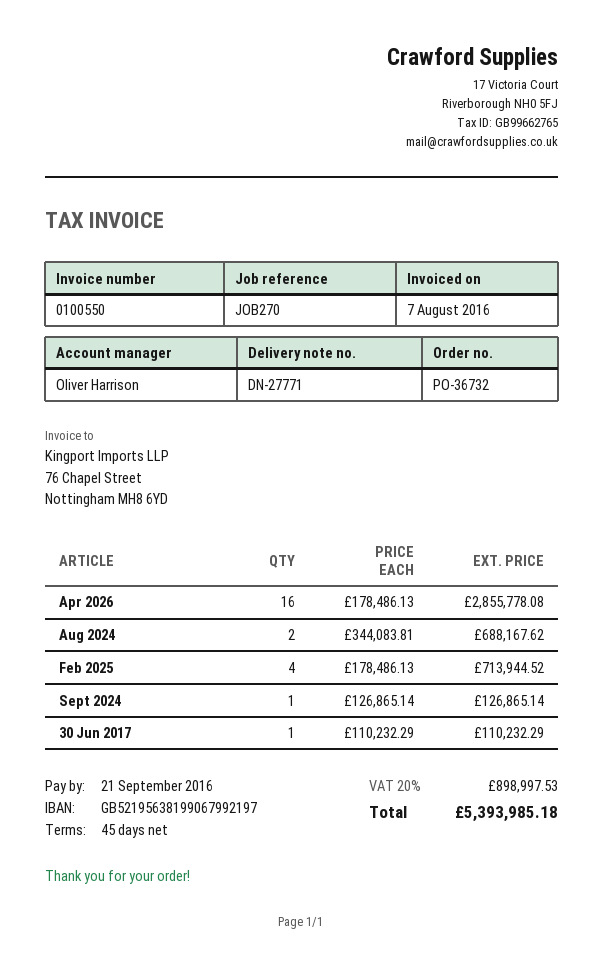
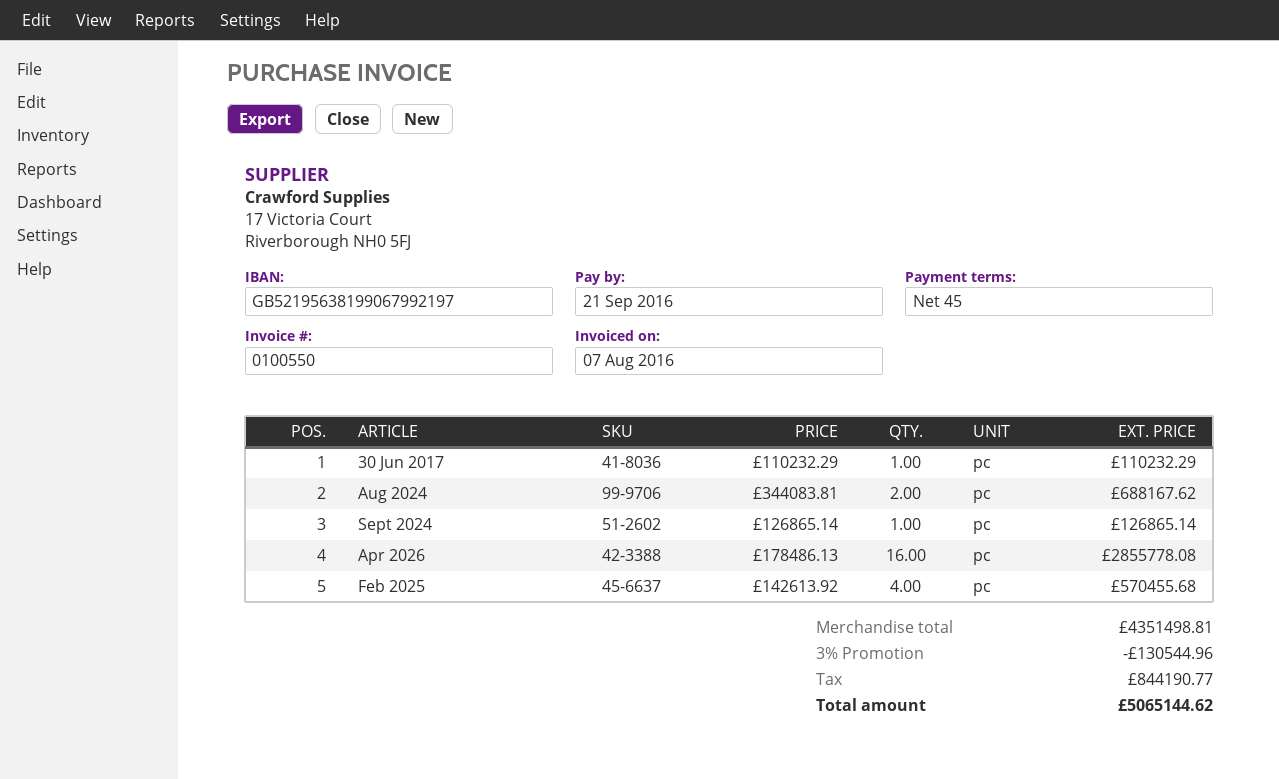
Feb 2025: 4 x 178486.13 = 713944.52 -> 4 x 142613.92 = 570455.68
discount: none -> 3% = 130544.96
tax: 898997.53 -> 844190.77
total: 5393985.18 -> 5065144.62

